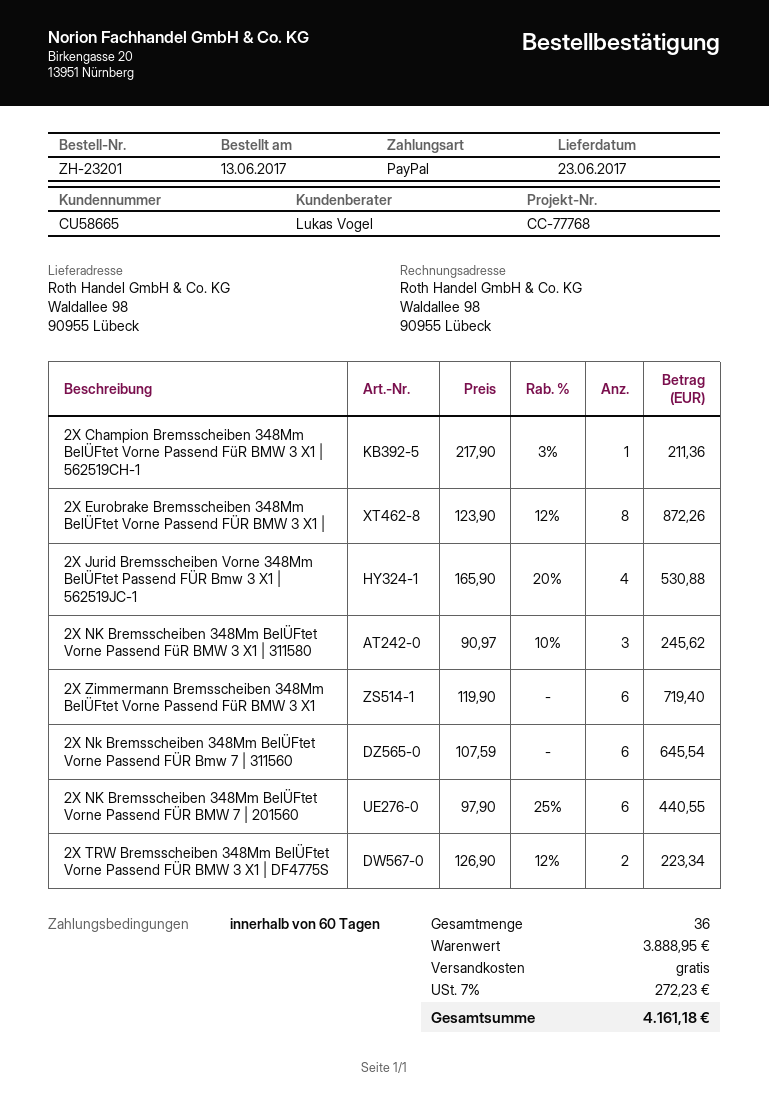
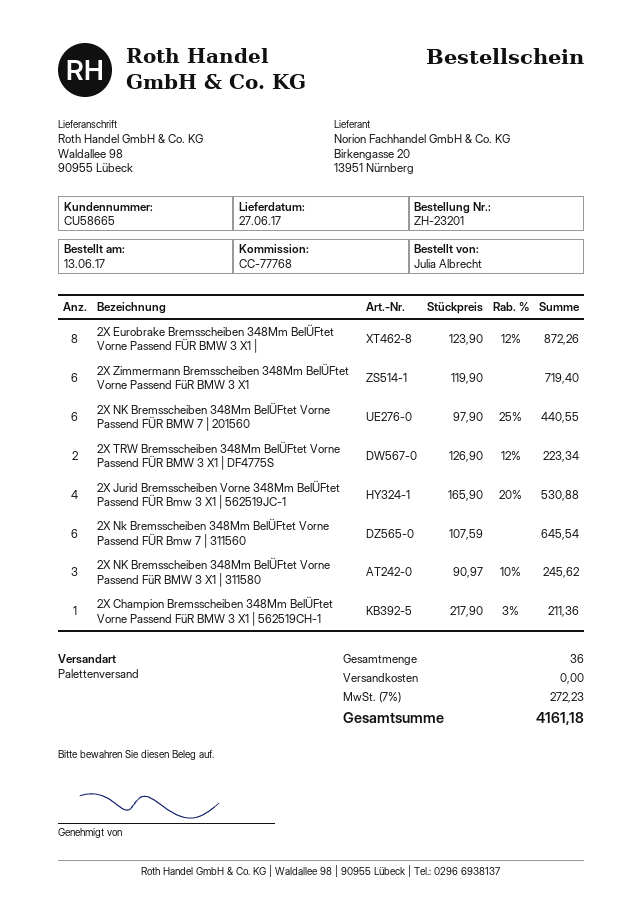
delivery date: 2017-06-23 -> 2017-06-27

